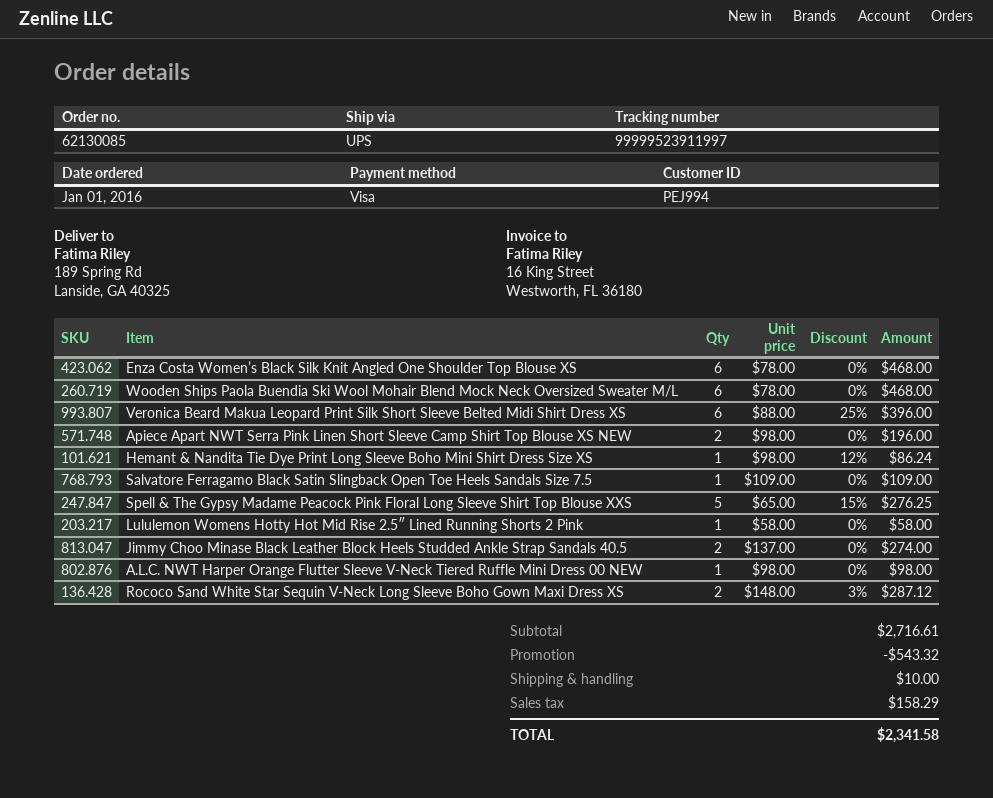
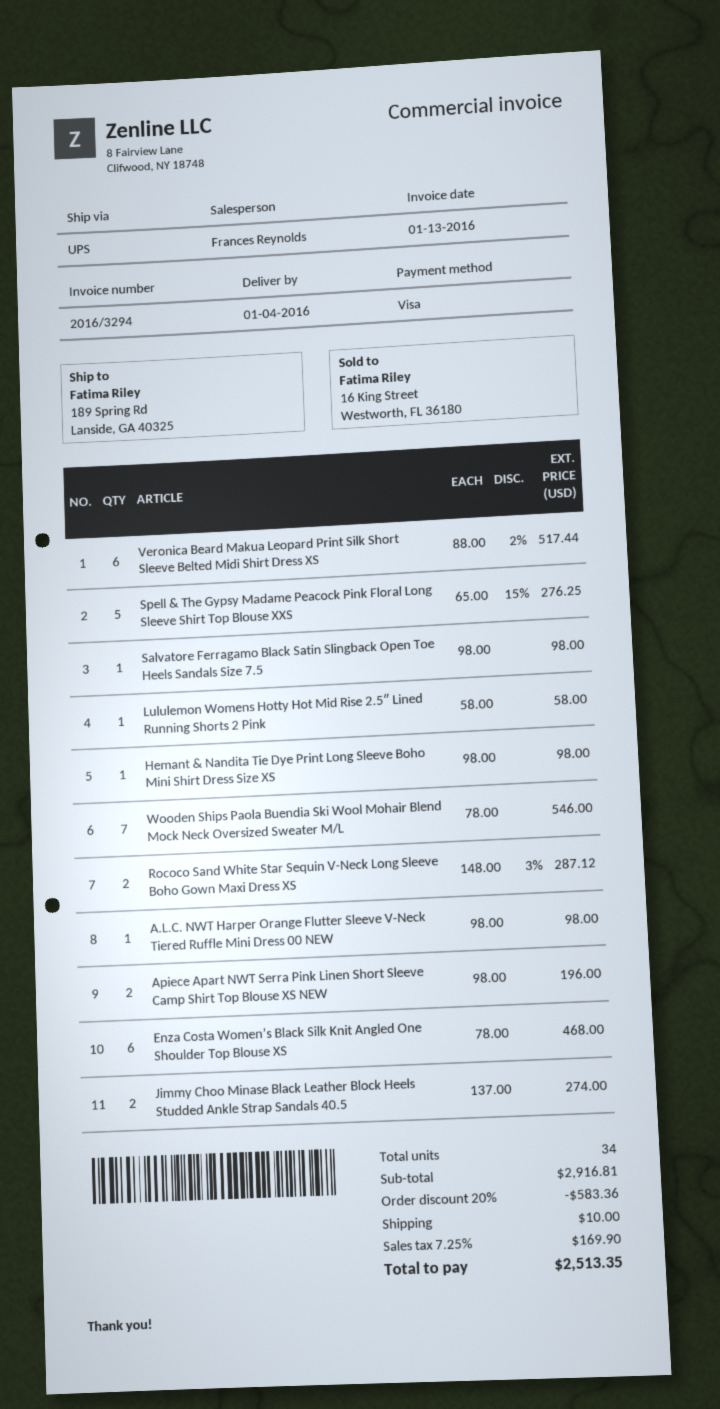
Wooden Ships Paola Buendia Ski Wool Mohair Blend Mock Neck Oversized Sweater M/L: 6 x 78.00 = 468.00 -> 7 x 78.00 = 546.00
Veronica Beard Makua Leopard Print Silk Short Sleeve Belted Midi Shirt Dress XS: 6 x 88.00 - 25% = 396.00 -> 6 x 88.00 - 2% = 517.44
Hemant & Nandita Tie Dye Print Long Sleeve Boho Mini Shirt Dress Size XS: 1 x 98.00 - 12% = 86.24 -> 1 x 98.00 = 98.00
Salvatore Ferragamo Black Satin Slingback Open Toe Heels Sandals Size 7.5: 1 x 109.00 = 109.00 -> 1 x 98.00 = 98.00
subtotal: 2716.61 -> 2916.81
discount: 543.32 -> 583.36
tax: 158.29 -> 169.90
total: 2341.58 -> 2513.35

